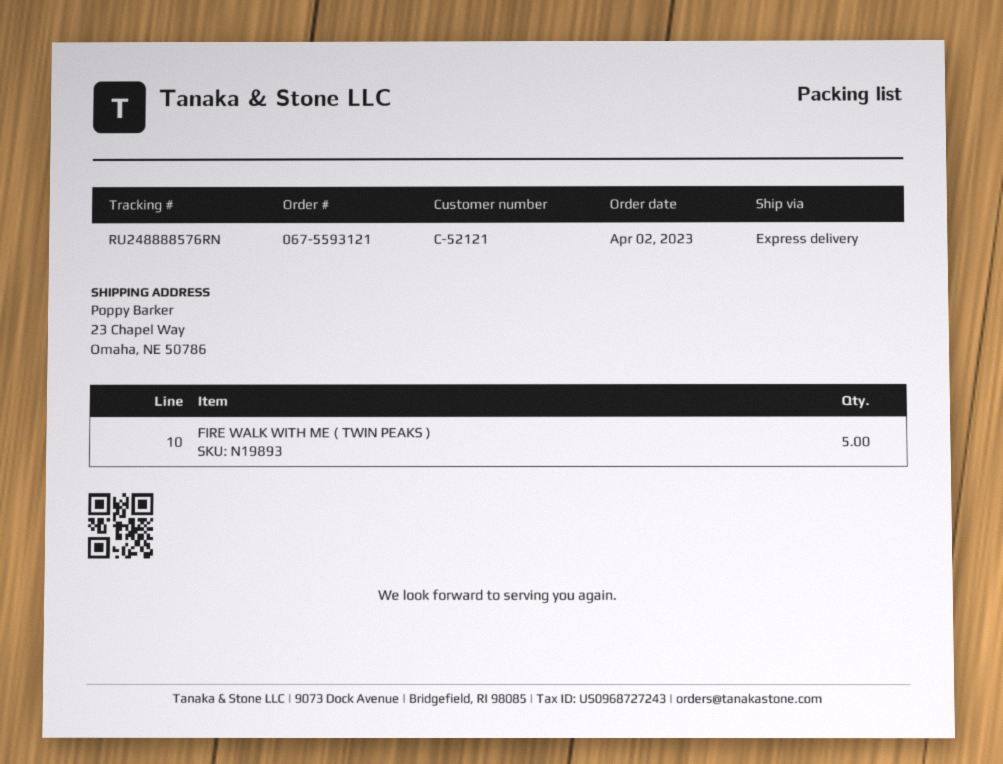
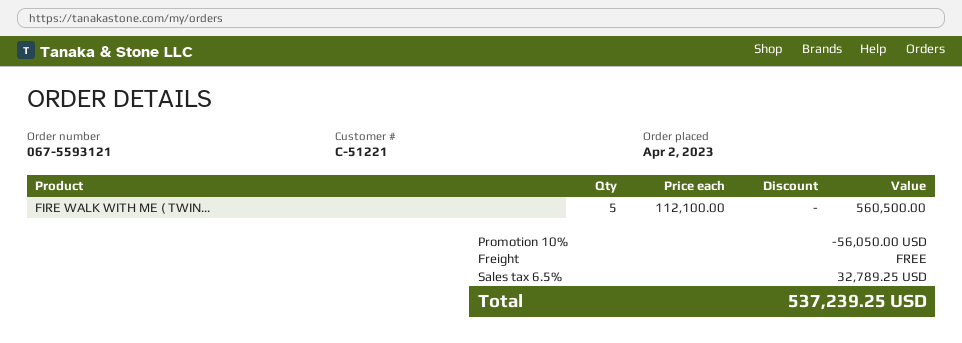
customer number: C-52121 -> C-51221

